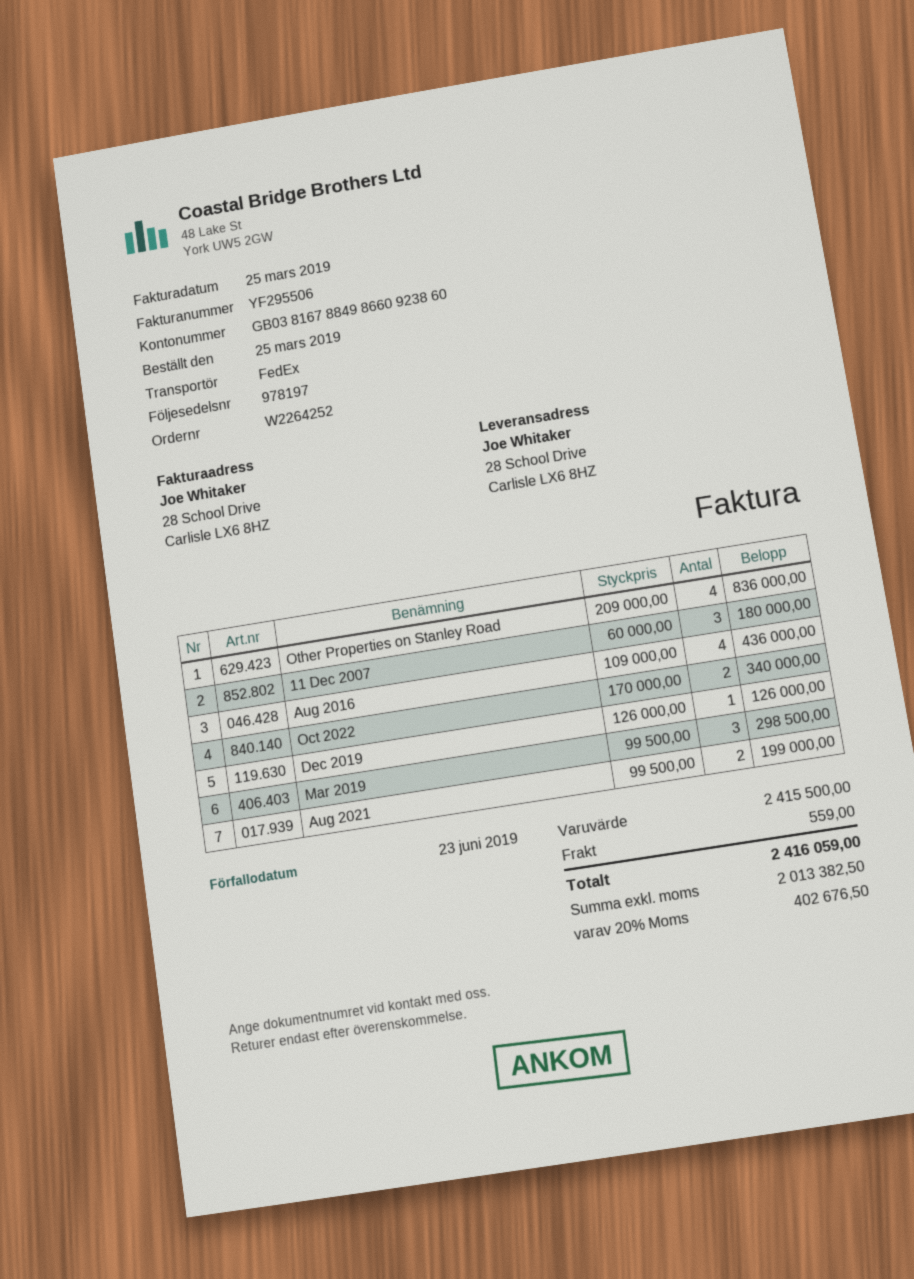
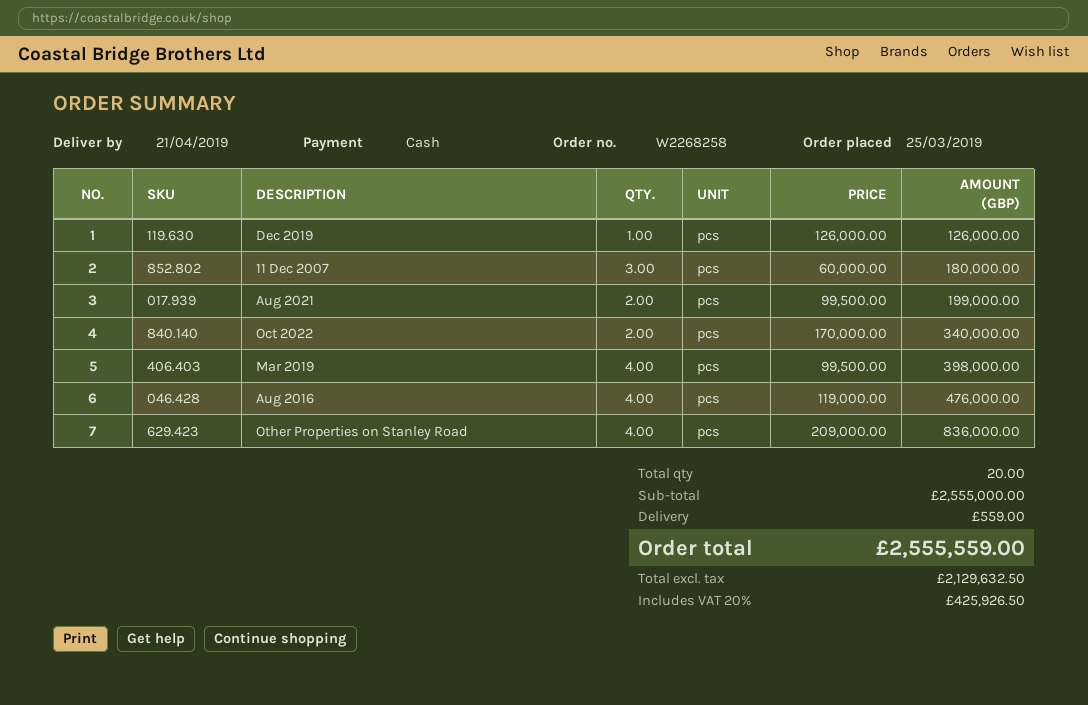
order number: W2264252 -> W2268258
Aug 2016: 4 x 109000.00 = 436000.00 -> 4 x 119000.00 = 476000.00
Mar 2019: 3 x 99500.00 = 298500.00 -> 4 x 99500.00 = 398000.00
subtotal: 2415500.00 -> 2555000.00
net: 2013382.50 -> 2129632.50
tax: 20% = 402676.50 -> 20% = 425926.50
total: 2416059.00 -> 2555559.00

